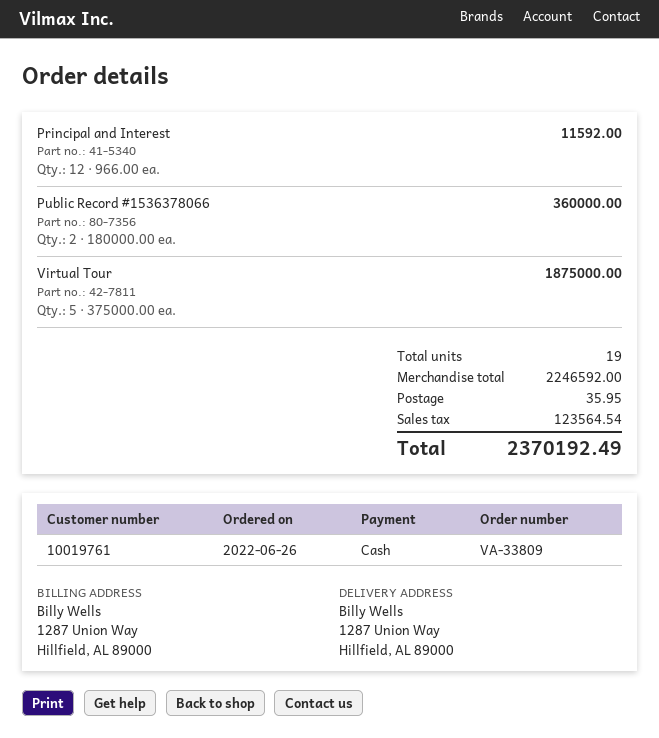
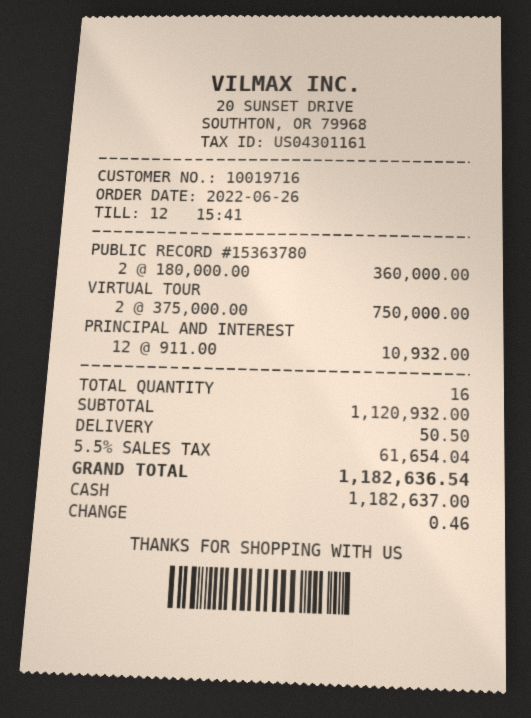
customer number: 10019761 -> 10019716
Principal and Interest: 12 x 966.00 = 11592.00 -> 12 x 911.00 = 10932.00
Virtual Tour: 5 x 375000.00 = 1875000.00 -> 2 x 375000.00 = 750000.00
total quantity: 19 -> 16
subtotal: 2246592.00 -> 1120932.00
shipping: 35.95 -> 50.50
tax: 123564.54 -> 61654.04
total: 2370192.49 -> 1182636.54

